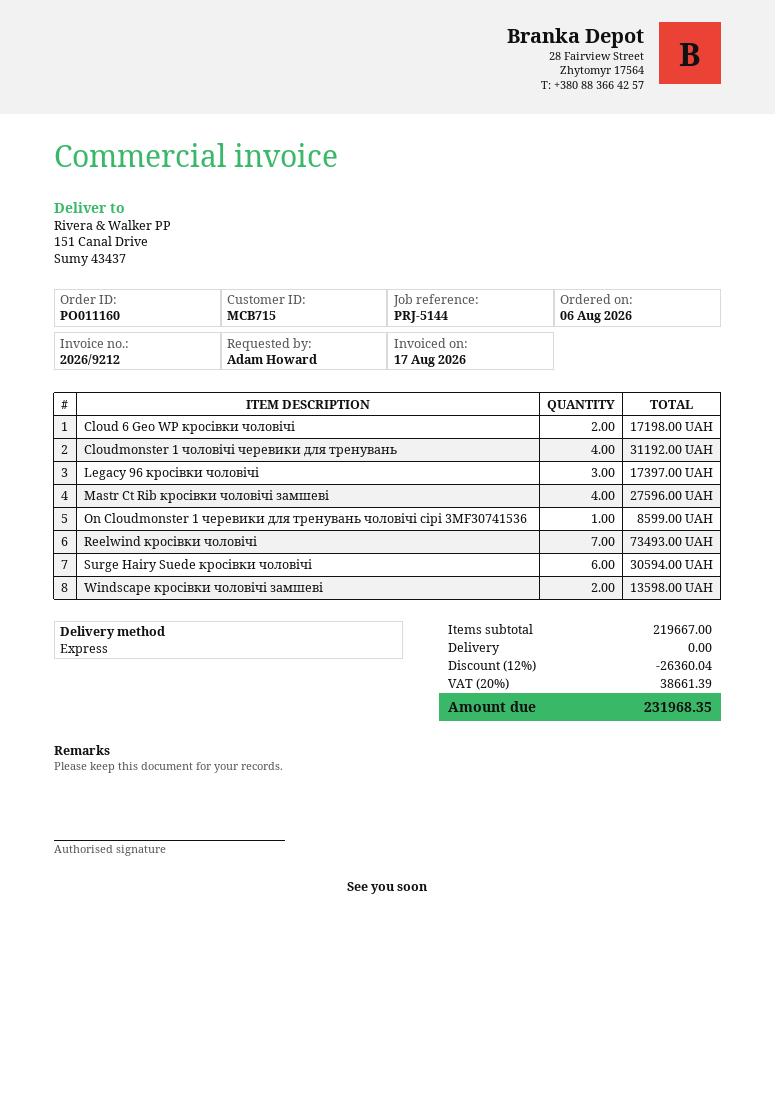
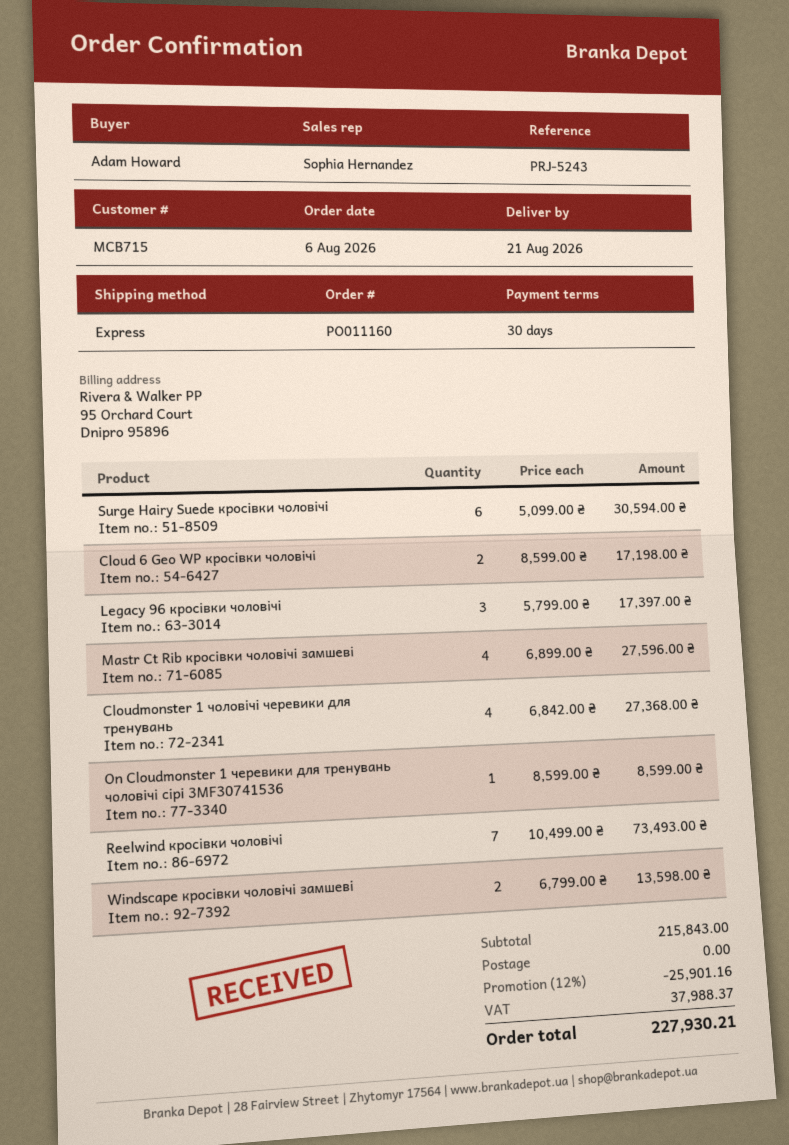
reference: PRJ-5144 -> PRJ-5243
Cloudmonster 1 чоловічі черевики для тренувань: 4 for 31192.00 -> 4 for 27368.00
subtotal: 219667.00 -> 215843.00
discount: 12% = 26360.04 -> 12% = 25901.16
tax: 38661.39 -> 37988.37
total: 231968.35 -> 227930.21

